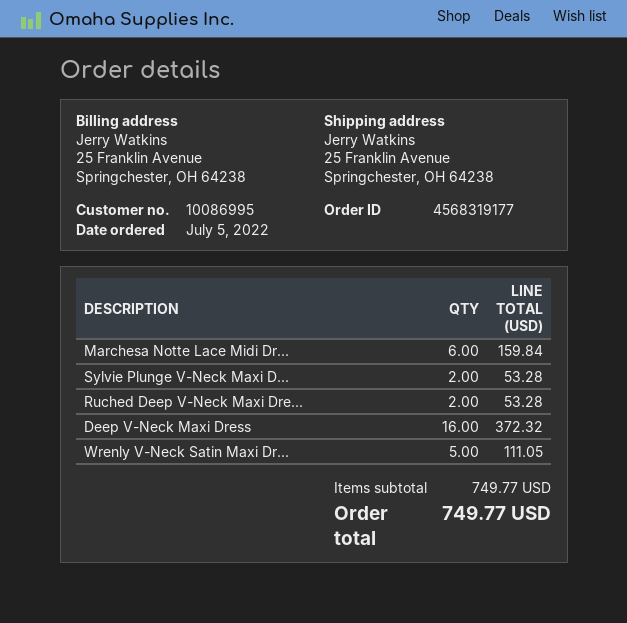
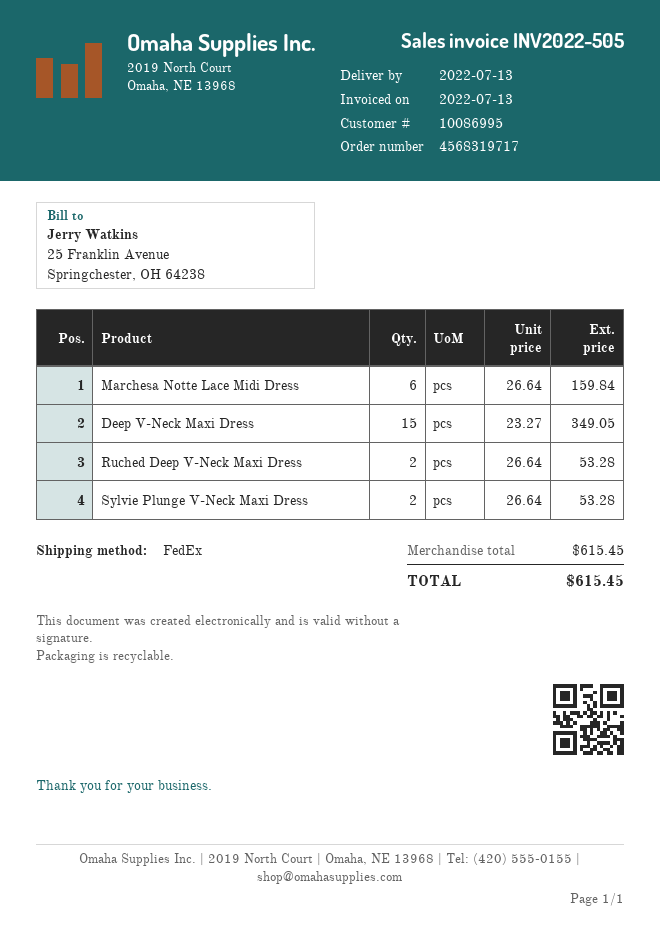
order number: 4568319177 -> 4568319717
Deep V-Neck Maxi Dress: 16 for 372.32 -> 15 for 349.05
Wrenly V-Neck Satin Maxi Dr...: 5 for 111.05 -> none
subtotal: 749.77 -> 615.45
total: 749.77 -> 615.45

